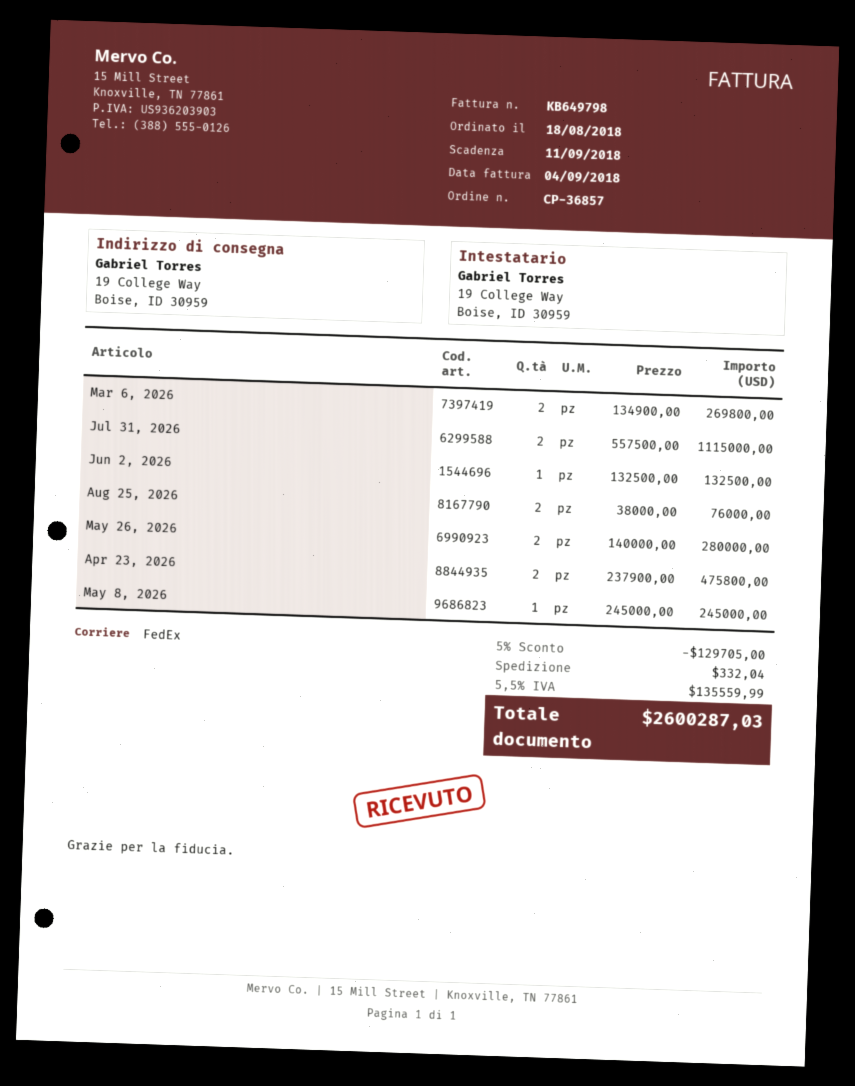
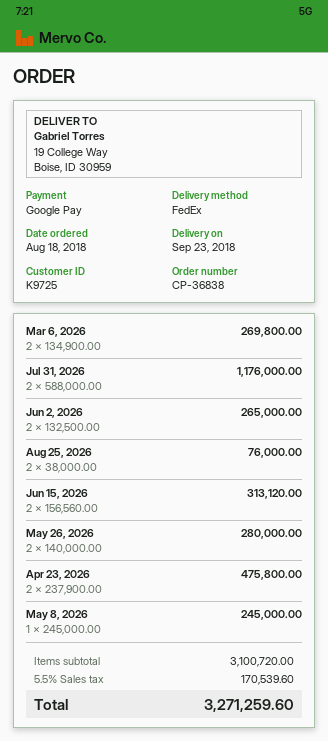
order number: CP-36857 -> CP-36838
Jul 31, 2026: 2 x 557500.00 = 1115000.00 -> 2 x 588000.00 = 1176000.00
Jun 2, 2026: 1 x 132500.00 = 132500.00 -> 2 x 132500.00 = 265000.00
Jun 15, 2026: none -> 2 x 156560.00 = 313120.00
discount: 5% = 129705.00 -> none
shipping: 332.04 -> none
tax: 5.5% = 135559.99 -> 5.5% = 170539.60
total: 2600287.03 -> 3271259.60

